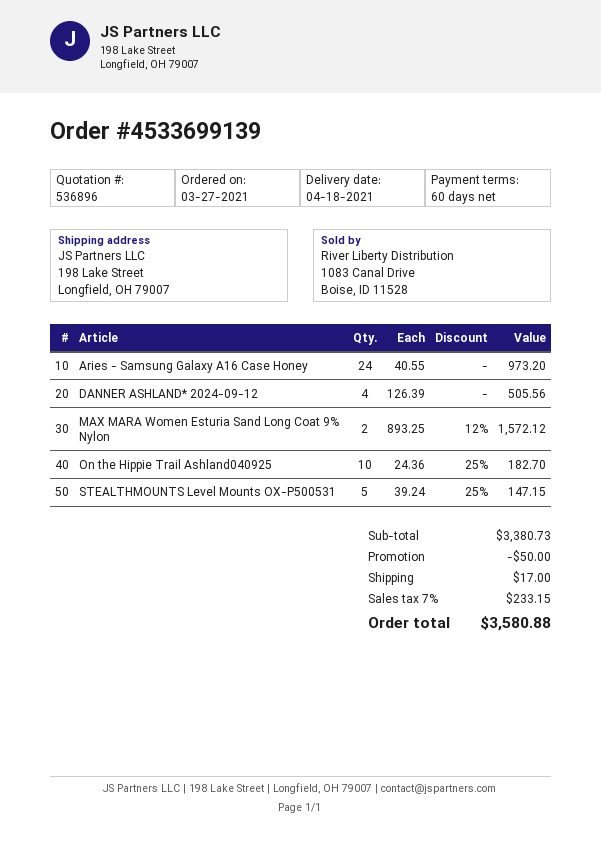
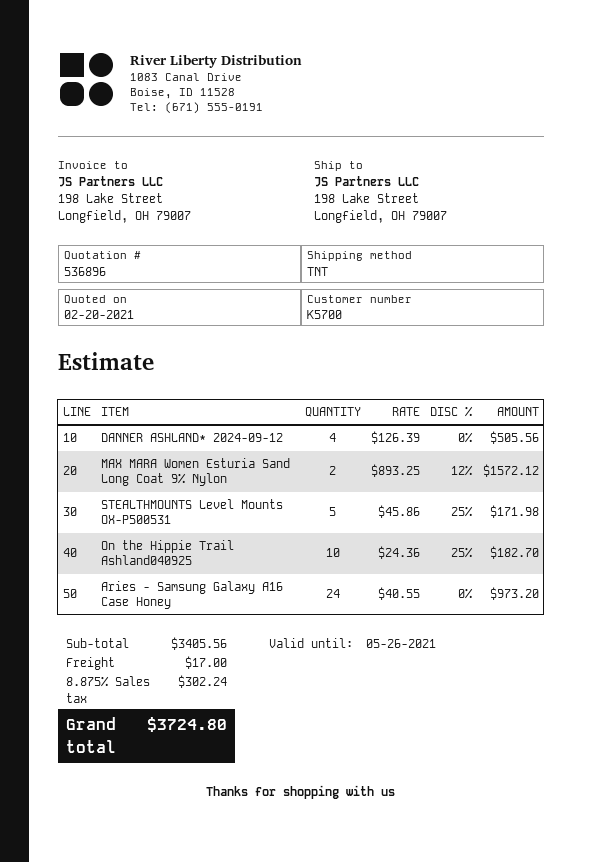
STEALTHMOUNTS Level Mounts OX-P500531: 5 x 39.24 - 25% = 147.15 -> 5 x 45.86 - 25% = 171.98
subtotal: 3380.73 -> 3405.56
discount: 50.00 -> none
tax: 7% = 233.15 -> 8.875% = 302.24
total: 3580.88 -> 3724.80

